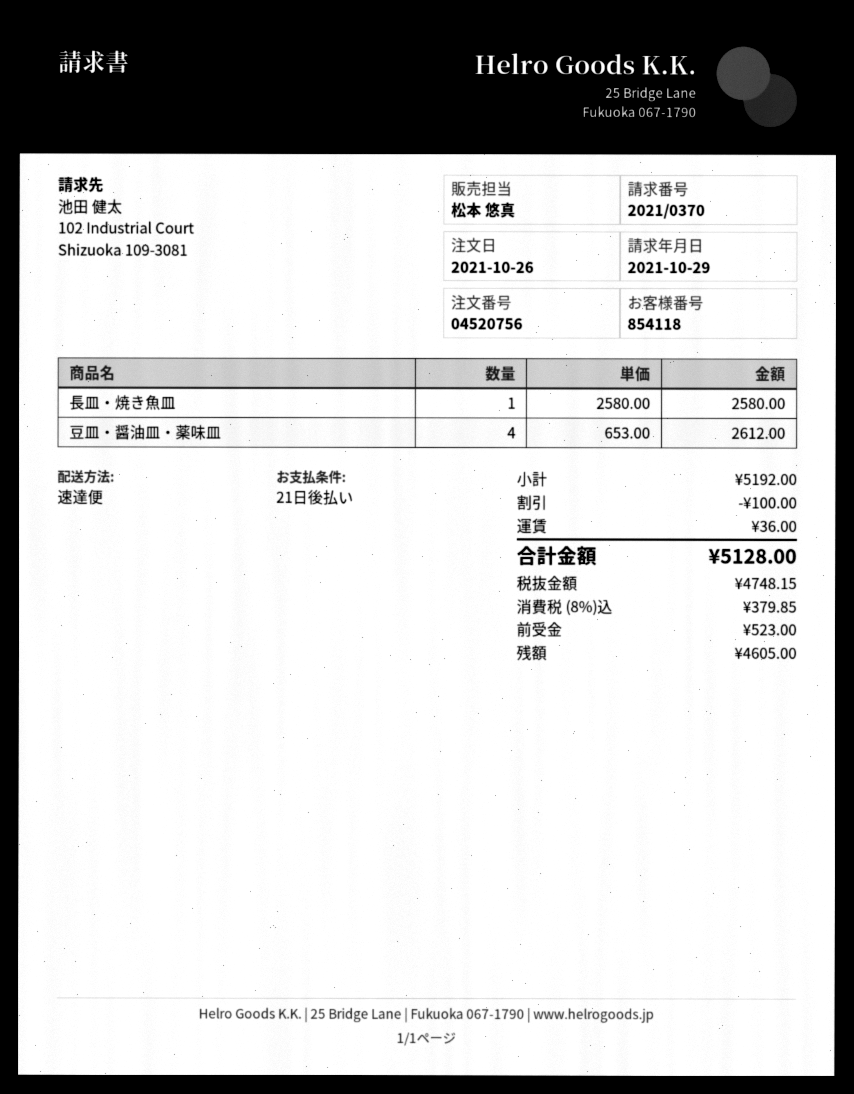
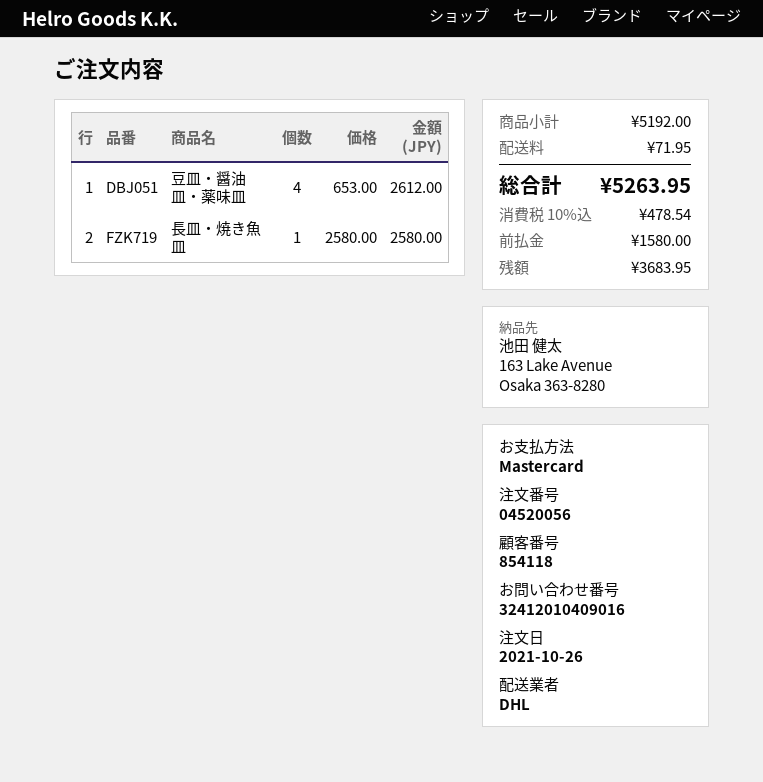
order number: 04520756 -> 04520056
shipping method: express -> DHL
discount: 100.00 -> none
shipping: 36.00 -> 71.95
tax: 8% = 379.85 -> 10% = 478.54
total: 5128.00 -> 5263.95
deposit: 523.00 -> 1580.00
balance: 4605.00 -> 3683.95

